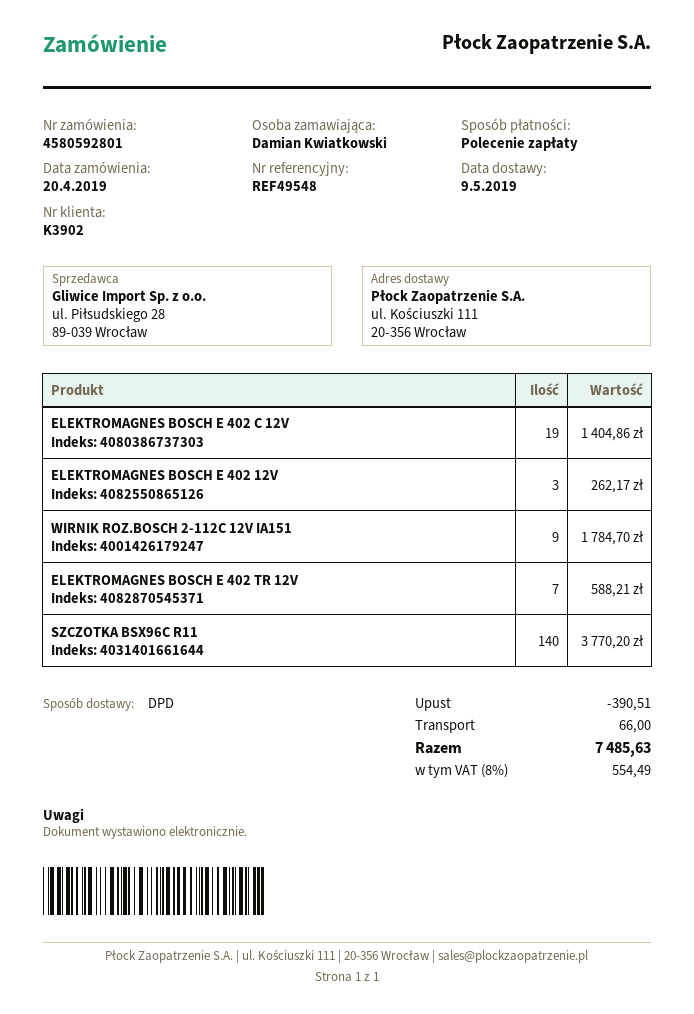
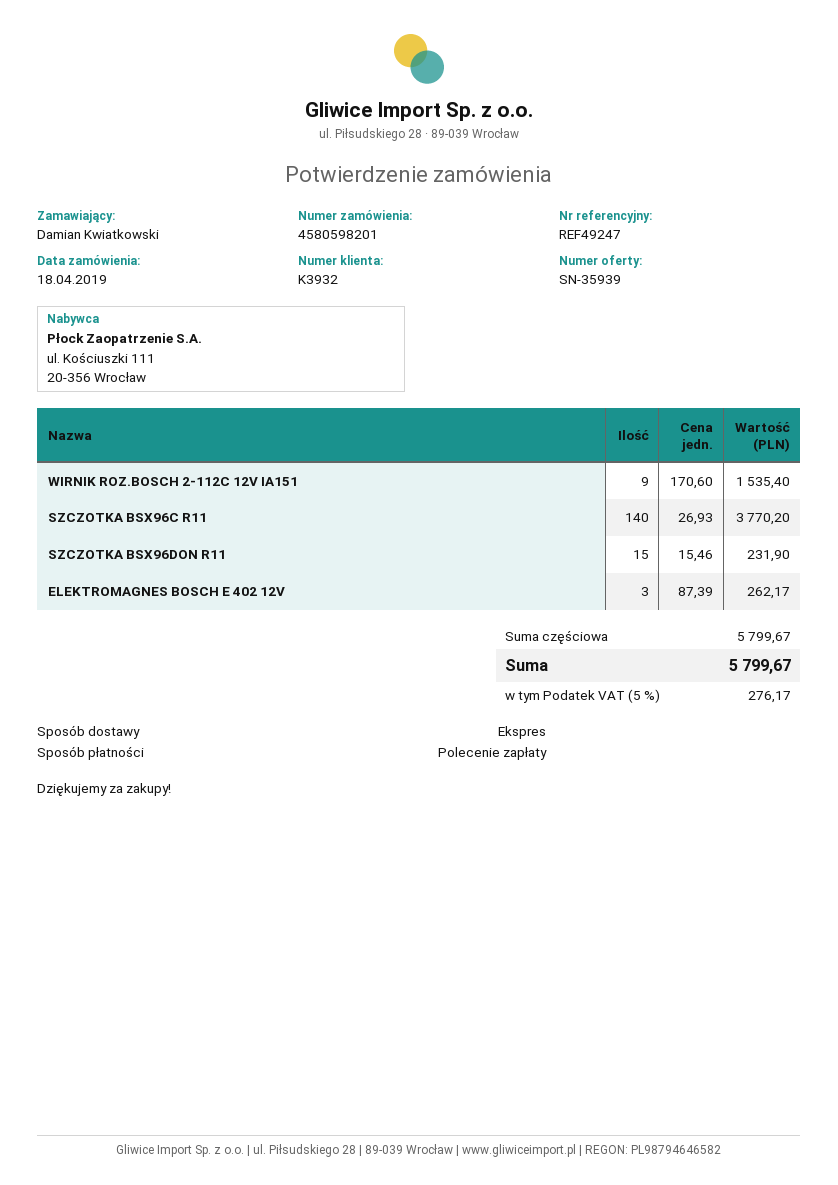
order number: 4580592801 -> 4580598201
order date: 2019-04-20 -> 2019-04-18
customer number: K3902 -> K3932
reference: REF49548 -> REF49247
shipping method: DPD -> express
ELEKTROMAGNES BOSCH E 402 C 12V: 19 for 1404.86 -> none
WIRNIK ROZ.BOSCH 2-112C 12V IA151: 9 for 1784.70 -> 9 for 1535.40
ELEKTROMAGNES BOSCH E 402 TR 12V: 7 for 588.21 -> none
SZCZOTKA BSX96DON R11: none -> 15 for 231.90
discount: 390.51 -> none
shipping: 66.00 -> none
tax: 8% = 554.49 -> 5% = 276.17
total: 7485.63 -> 5799.67

